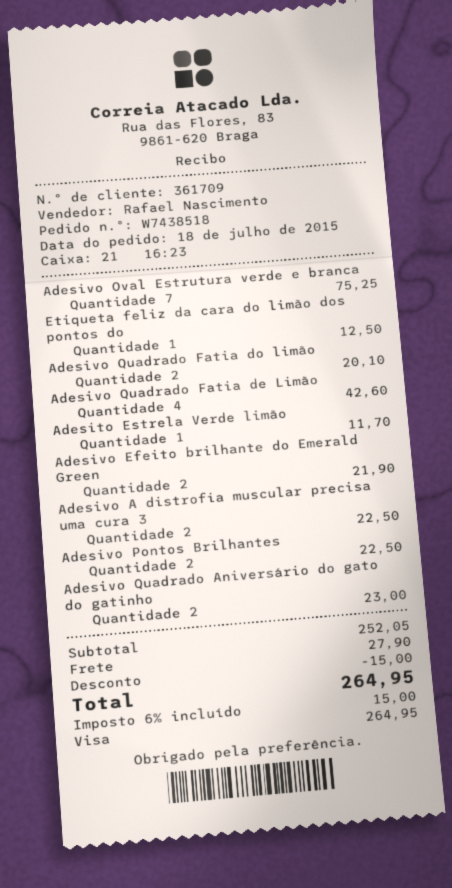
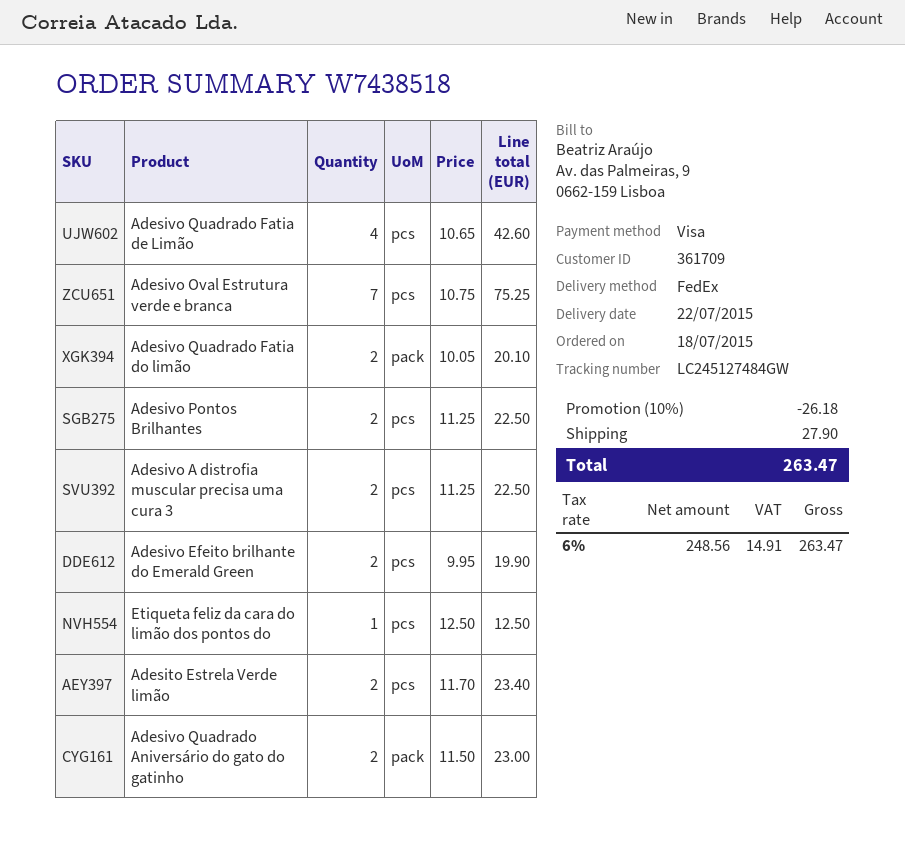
Adesito Estrela Verde limão: 1 for 11.70 -> 2 for 23.40
Adesivo Efeito brilhante do Emerald Green: 2 for 21.90 -> 2 for 19.90
discount: 15.00 -> 26.18
tax: 6% = 15.00 -> 6% = 14.91
total: 264.95 -> 263.47

